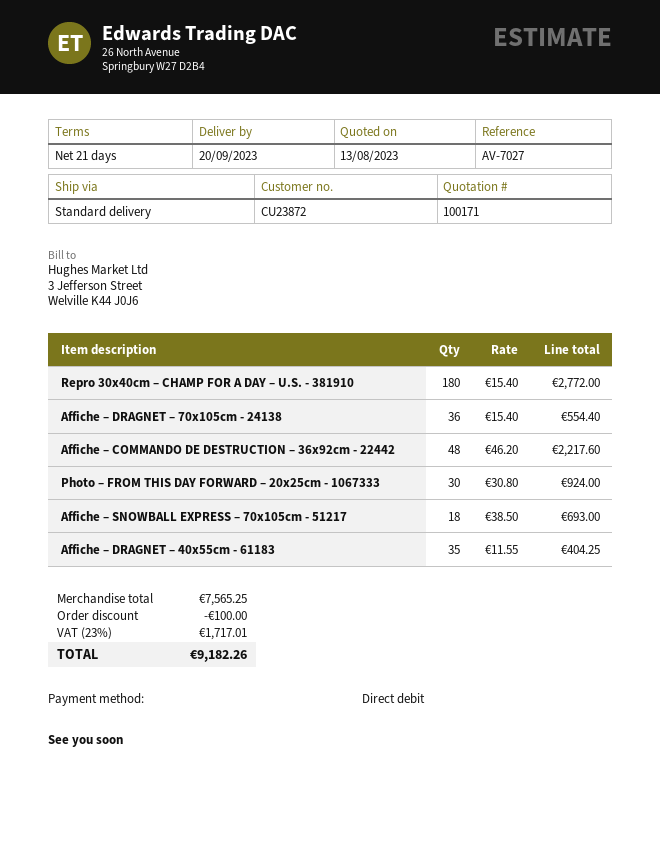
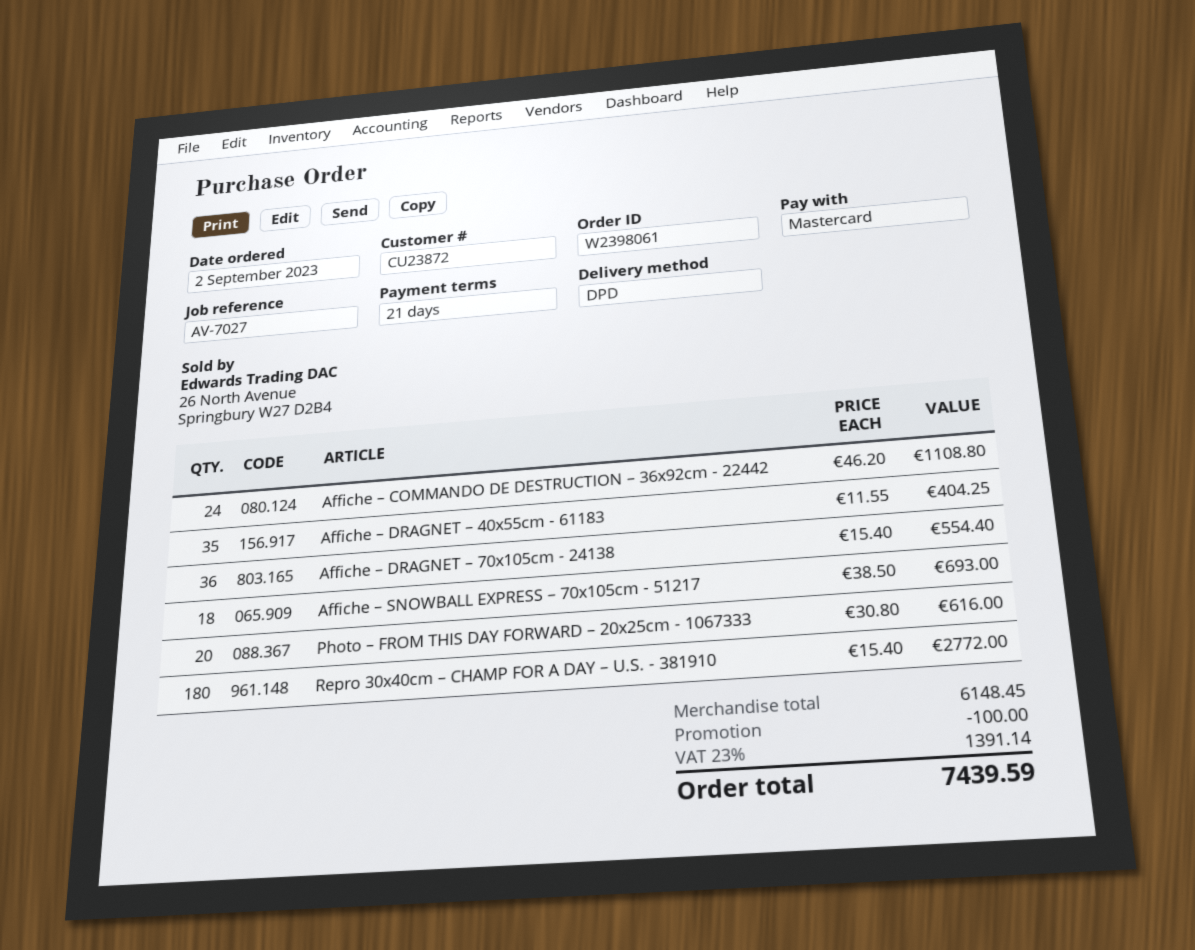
payment method: direct debit -> Mastercard
shipping method: standard -> DPD
Affiche – COMMANDO DE DESTRUCTION – 36x92cm - 22442: 48 x 46.20 = 2217.60 -> 24 x 46.20 = 1108.80
Photo – FROM THIS DAY FORWARD – 20x25cm - 1067333: 30 x 30.80 = 924.00 -> 20 x 30.80 = 616.00
subtotal: 7565.25 -> 6148.45
tax: 23% = 1717.01 -> 23% = 1391.14
total: 9182.26 -> 7439.59

